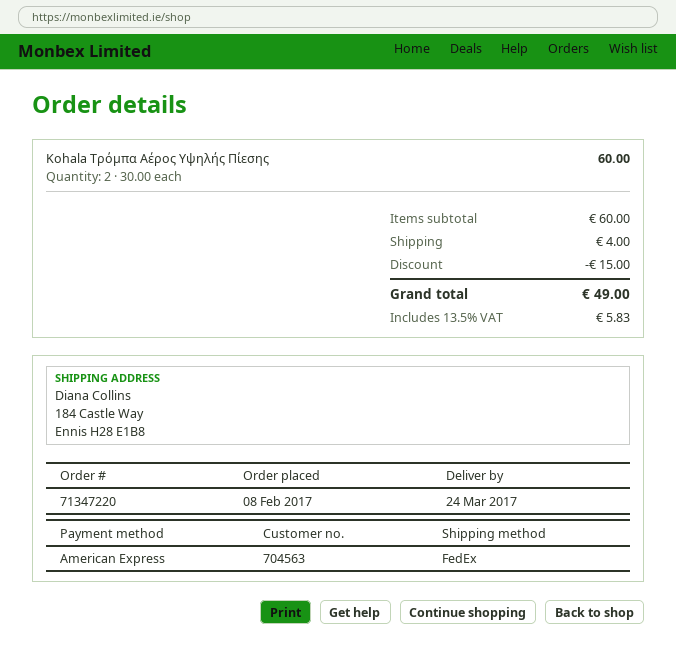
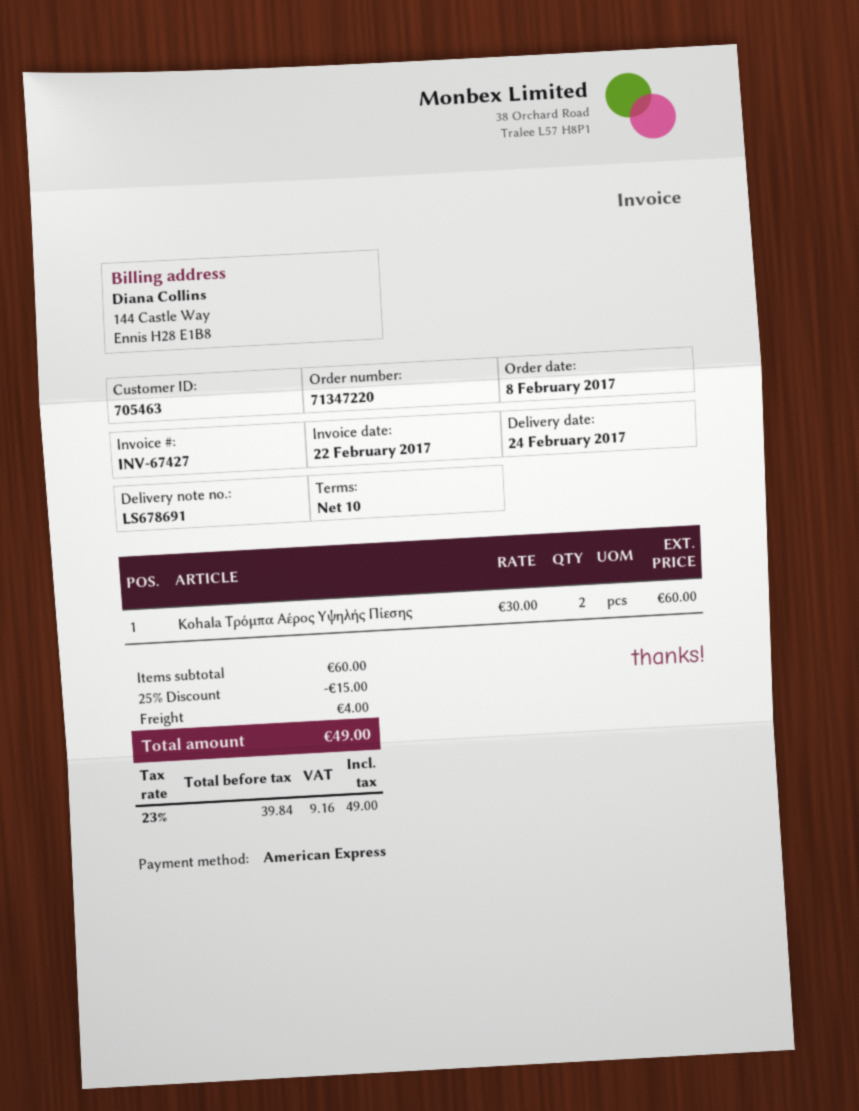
delivery date: 2017-03-24 -> 2017-02-24
customer number: 704563 -> 705463
tax: 13.5% = 5.83 -> 23% = 9.16

